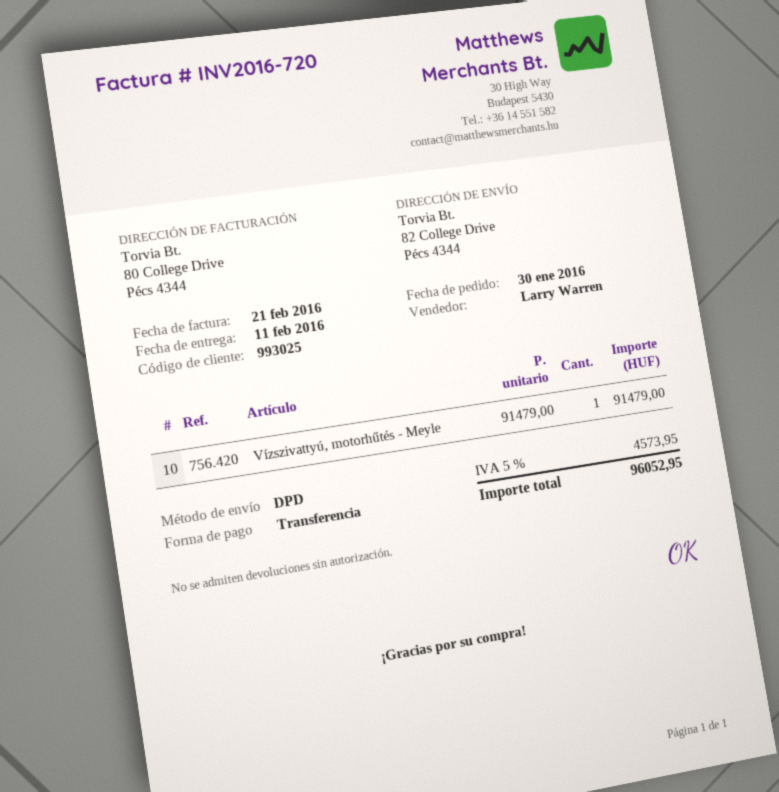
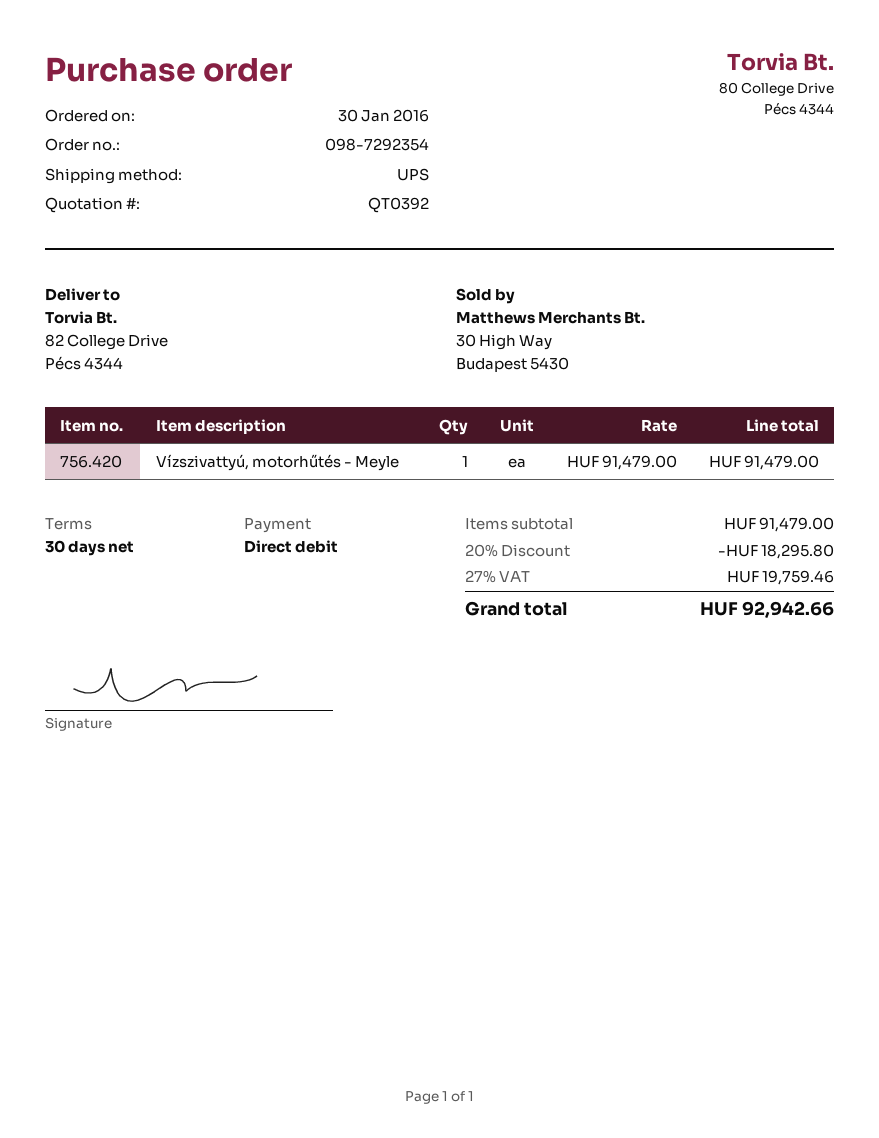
payment method: bank transfer -> direct debit
shipping method: DPD -> UPS
discount: none -> 20% = 18295.80
tax: 5% = 4573.95 -> 27% = 19759.46
total: 96052.95 -> 92942.66

